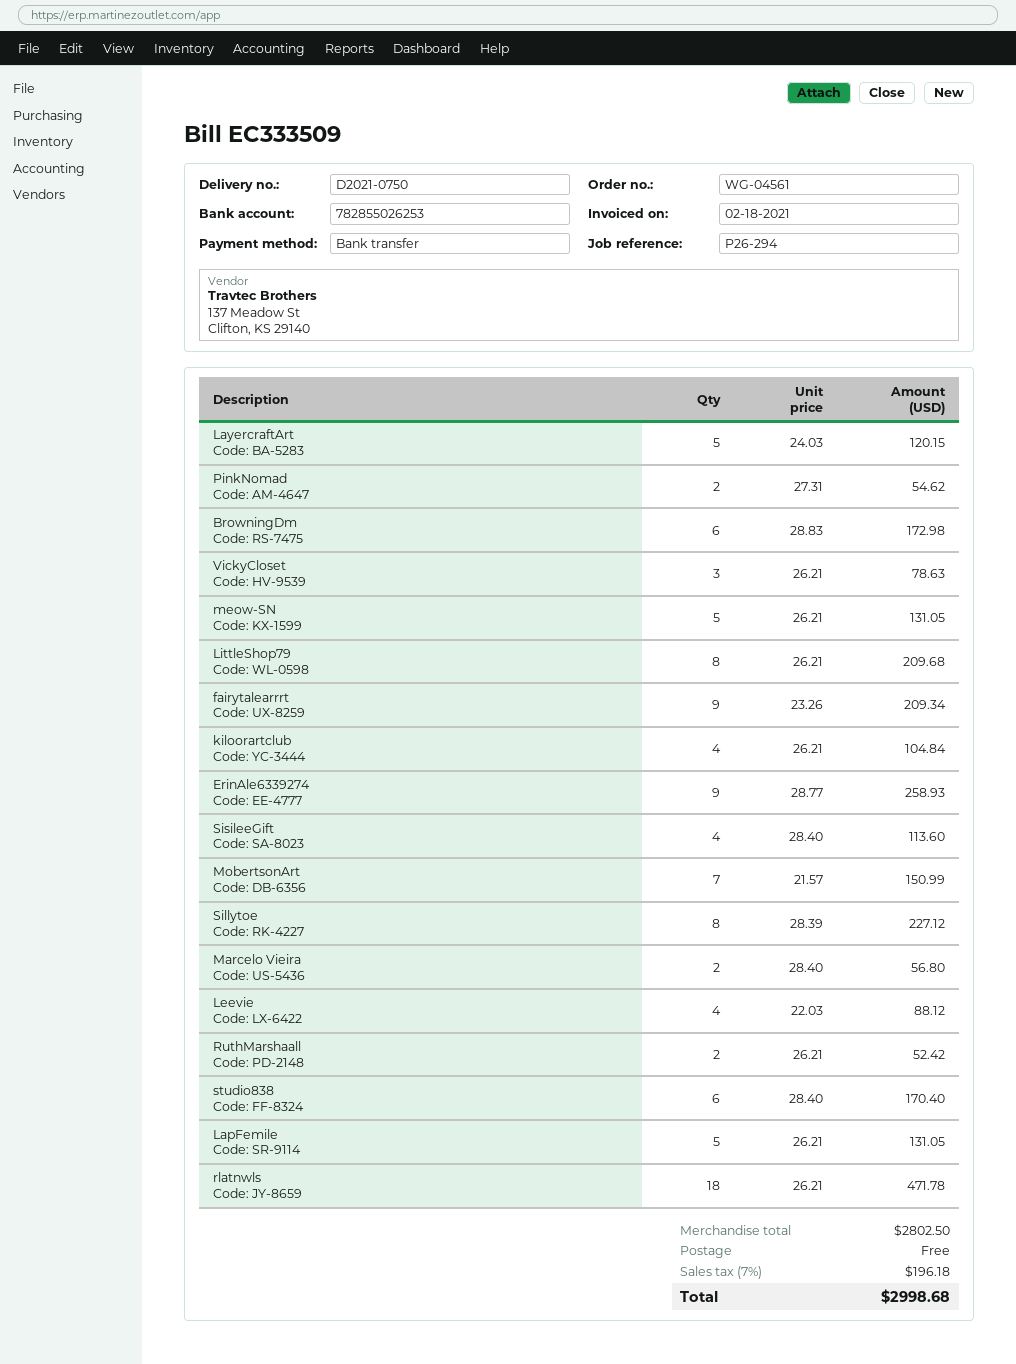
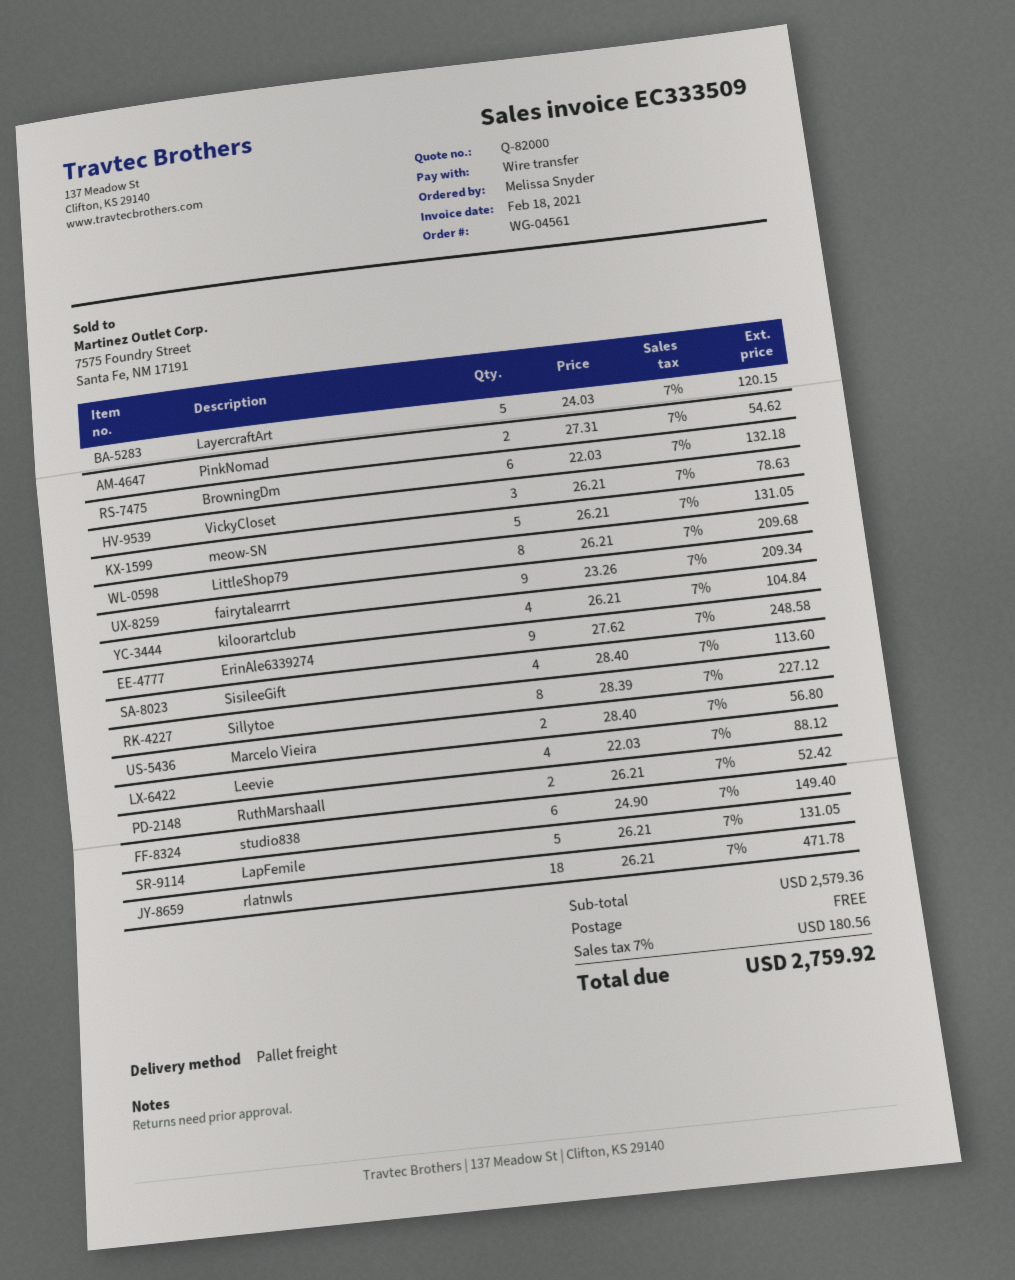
BrowningDm: 6 x 28.83 = 172.98 -> 6 x 22.03 = 132.18
ErinAle6339274: 9 x 28.77 = 258.93 -> 9 x 27.62 = 248.58
MobertsonArt: 7 x 21.57 = 150.99 -> none
studio838: 6 x 28.40 = 170.40 -> 6 x 24.90 = 149.40
subtotal: 2802.50 -> 2579.36
tax: 7% = 196.18 -> 7% = 180.56
total: 2998.68 -> 2759.92

